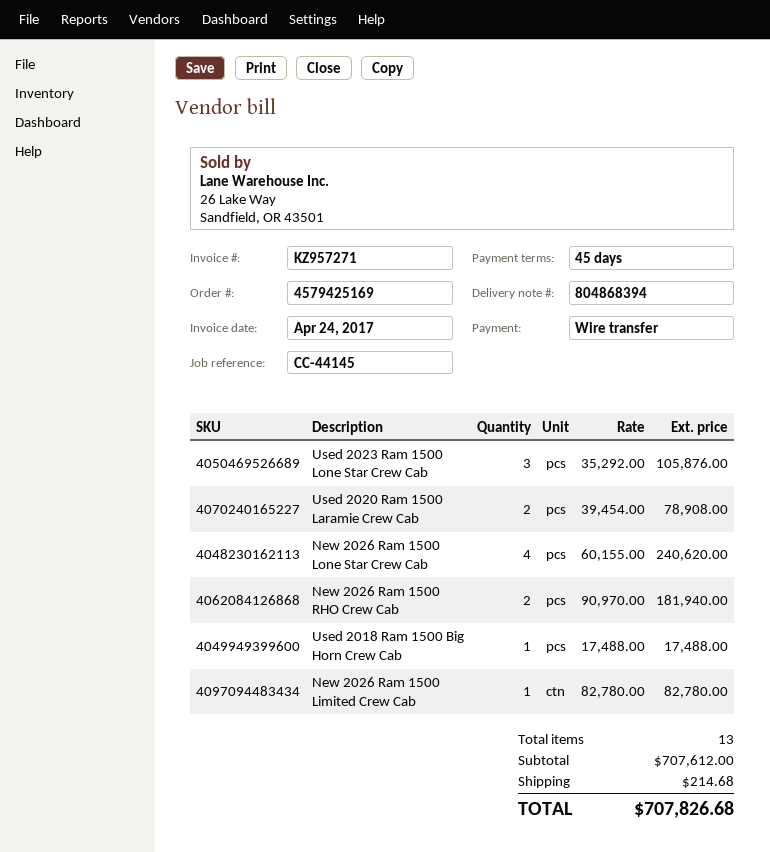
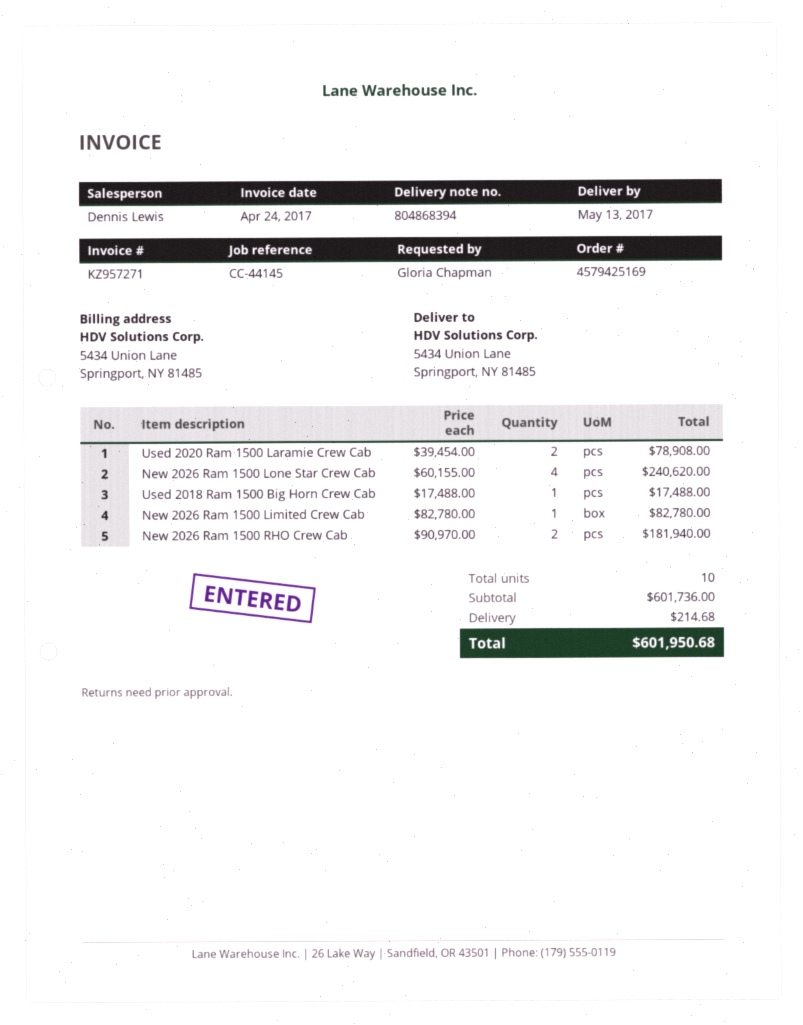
Used 2023 Ram 1500 Lone Star Crew Cab: 3 x 35292.00 = 105876.00 -> none
total quantity: 13 -> 10
subtotal: 707612.00 -> 601736.00
total: 707826.68 -> 601950.68

